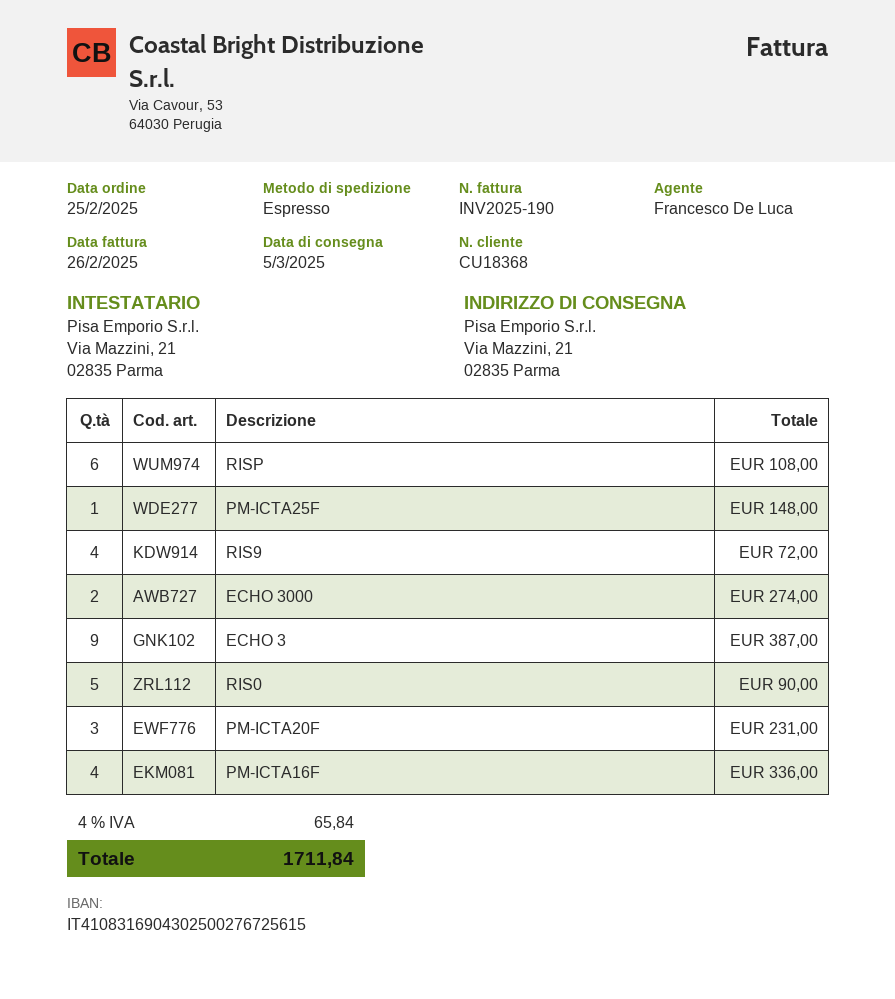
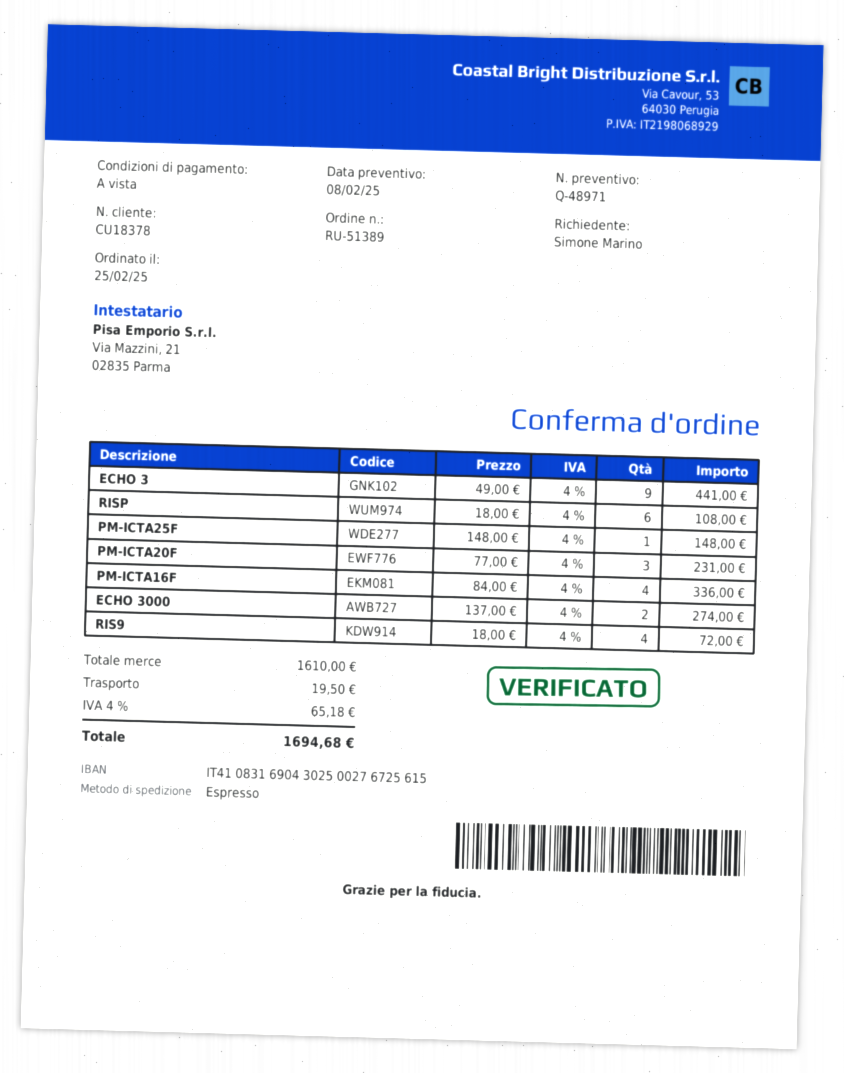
customer number: CU18368 -> CU18378
ECHO 3: 9 for 387.00 -> 9 for 441.00
RIS0: 5 for 90.00 -> none
shipping: none -> 19.50
tax: 4% = 65.84 -> 4% = 65.18
total: 1711.84 -> 1694.68

